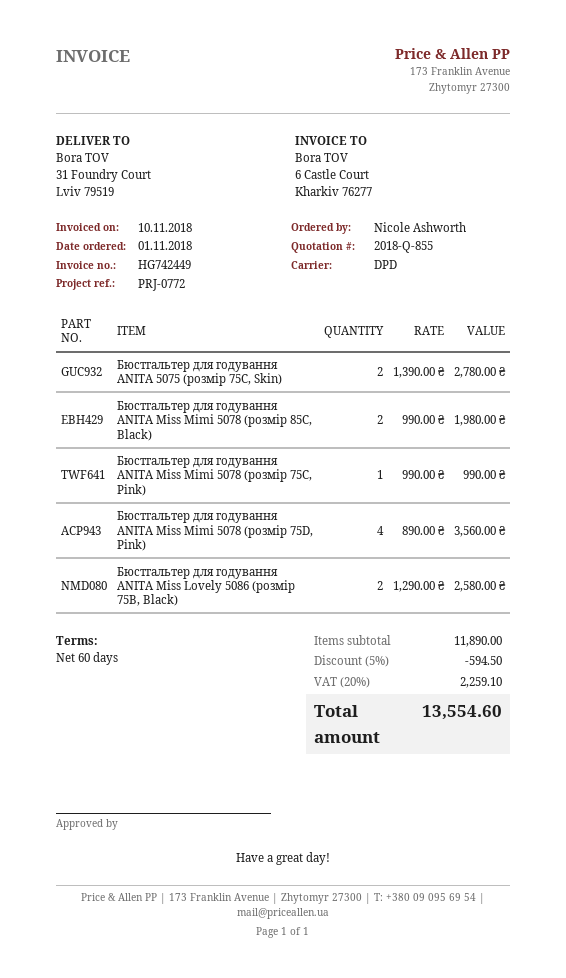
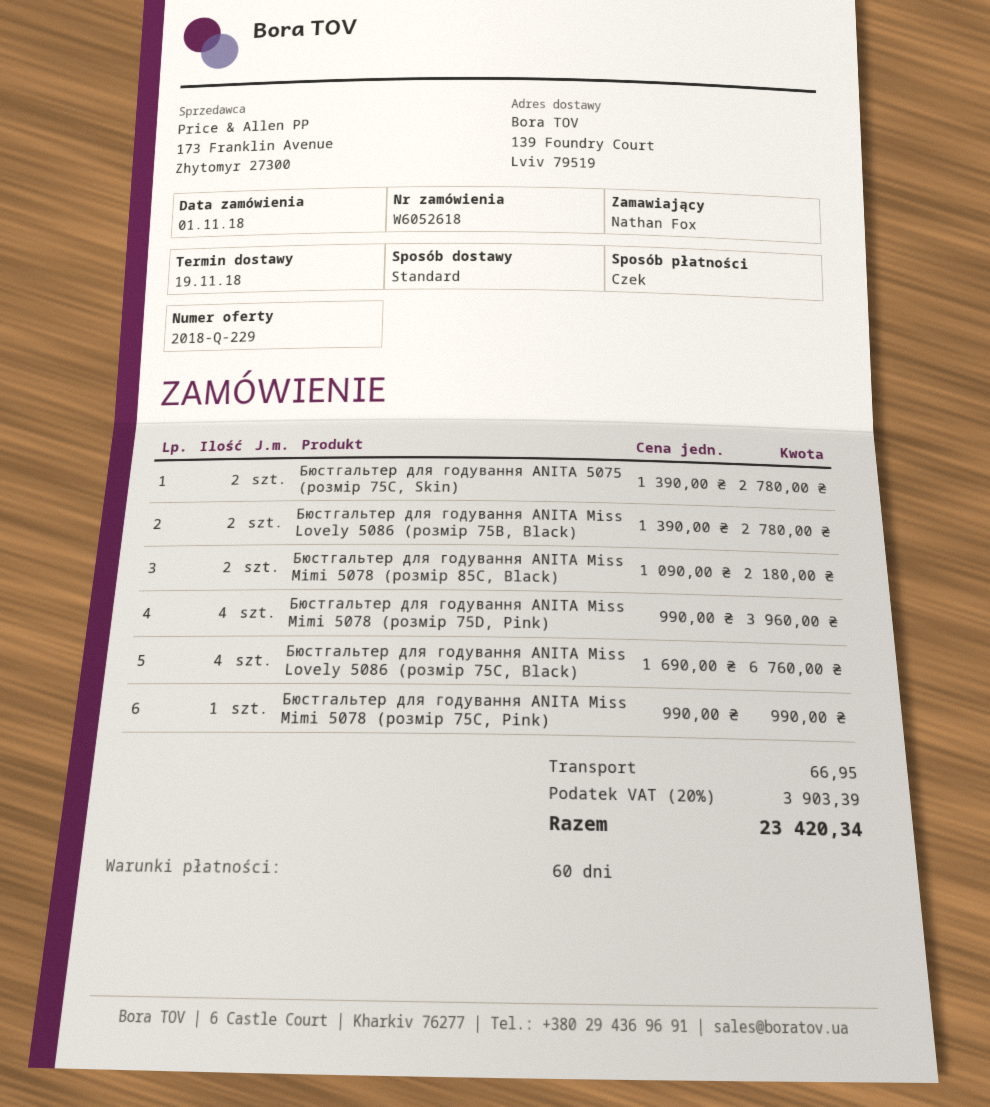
quote number: 2018-Q-855 -> 2018-Q-229
ordered by: Nicole Ashworth -> Nathan Fox
shipping method: DPD -> standard
ship to: 31 Foundry Court, Lviv 79519 -> 139 Foundry Court, Lviv 79519
Бюстгальтер для годування ANITA Miss Mimi 5078 (розмір 85C, Black): 2 x 990.00 = 1980.00 -> 2 x 1090.00 = 2180.00
Бюстгальтер для годування ANITA Miss Mimi 5078 (розмір 75D, Pink): 4 x 890.00 = 3560.00 -> 4 x 990.00 = 3960.00
Бюстгальтер для годування ANITA Miss Lovely 5086 (розмір 75B, Black): 2 x 1290.00 = 2580.00 -> 2 x 1390.00 = 2780.00
Бюстгальтер для годування ANITA Miss Lovely 5086 (розмір 75C, Black): none -> 4 x 1690.00 = 6760.00
discount: 5% = 594.50 -> none
shipping: none -> 66.95
tax: 20% = 2259.10 -> 20% = 3903.39
total: 13554.60 -> 23420.34

